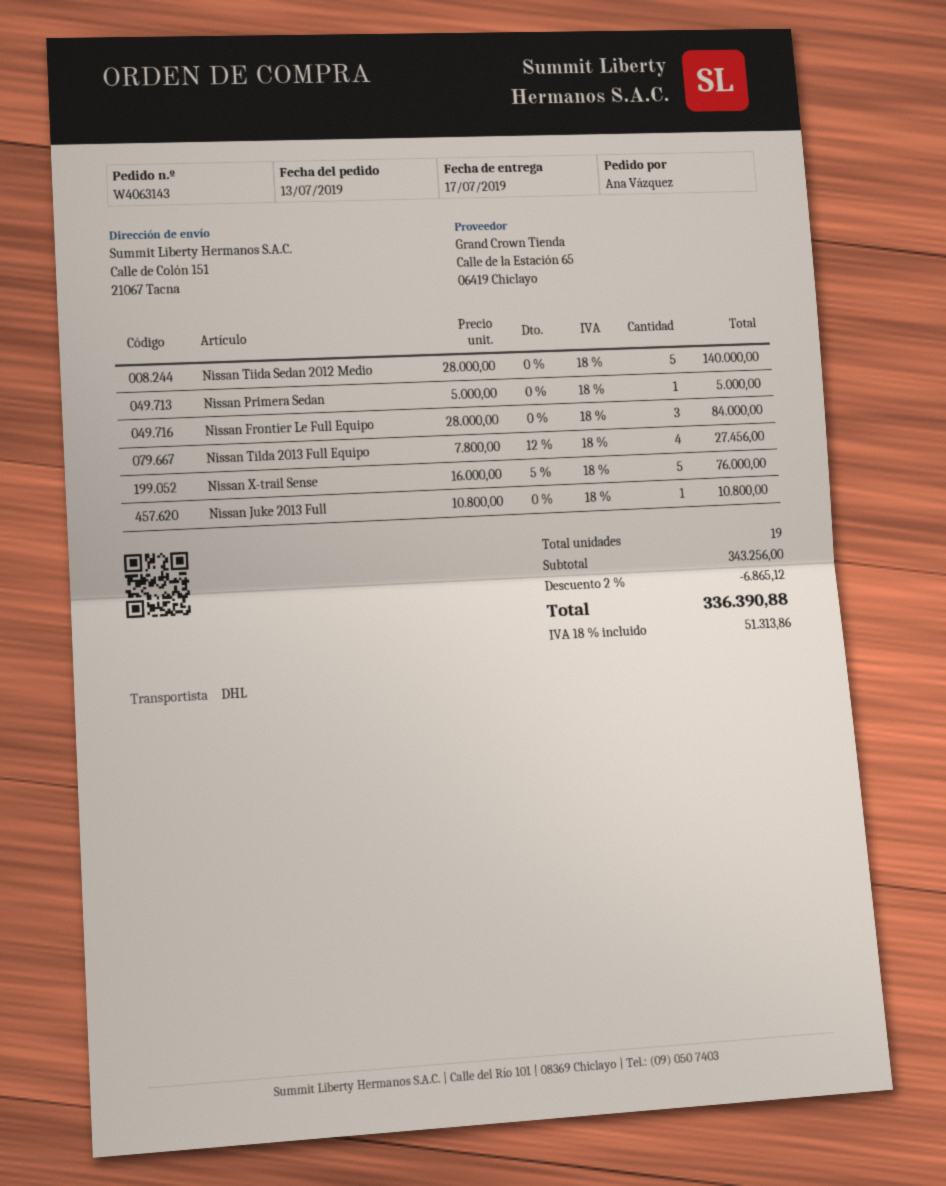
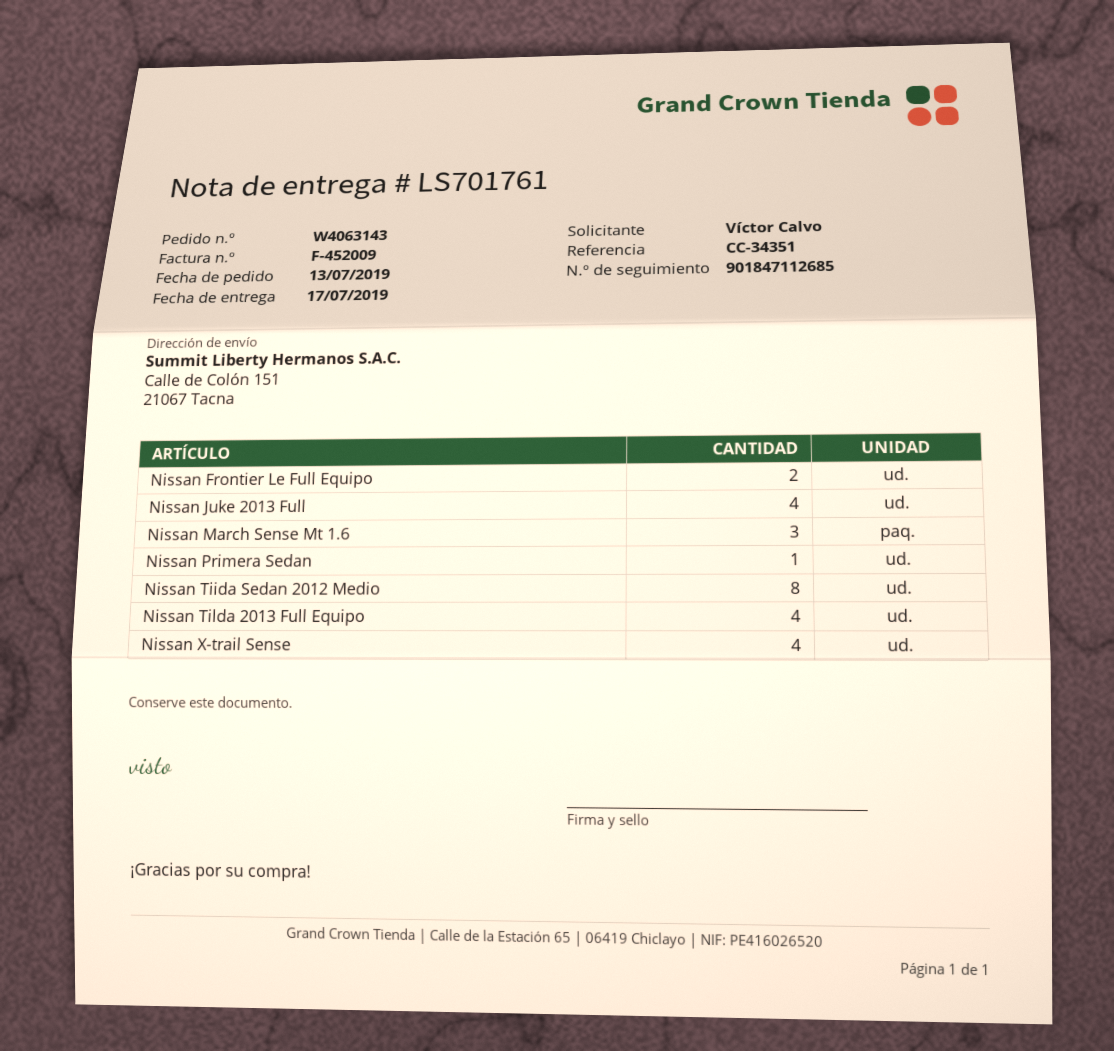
ordered by: Ana Vázquez -> Víctor Calvo
Nissan Tiida Sedan 2012 Medio: 5 -> 8
Nissan Frontier Le Full Equipo: 3 -> 2
Nissan X-trail Sense: 5 -> 4
Nissan Juke 2013 Full: 1 -> 4
Nissan March Sense Mt 1.6: none -> 3

